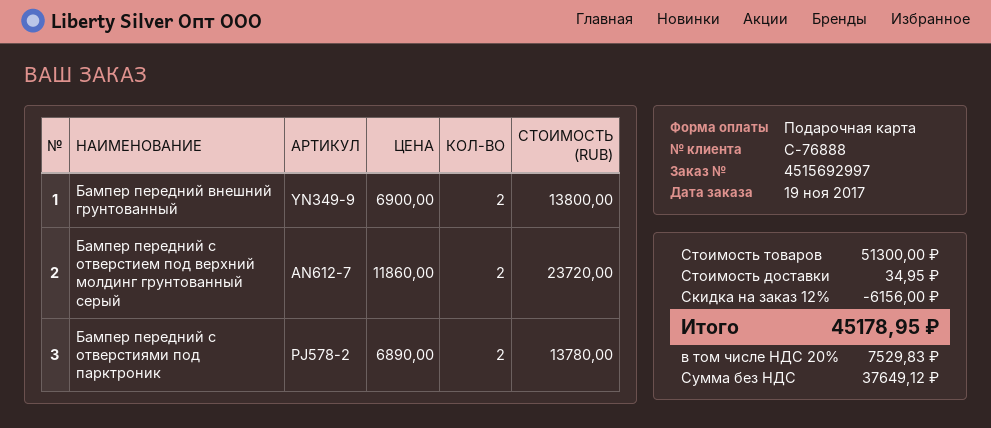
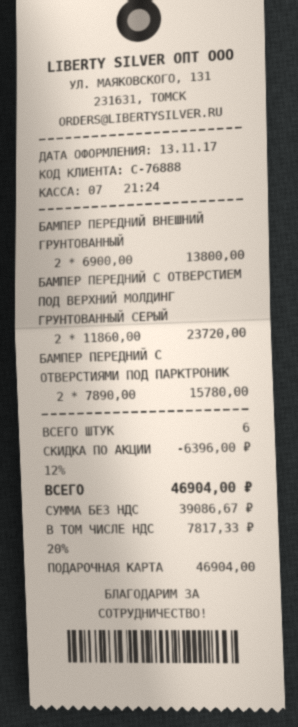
order date: 2017-11-19 -> 2017-11-13
Бампер передний с отверстиями под парктроник: 2 x 6890.00 = 13780.00 -> 2 x 7890.00 = 15780.00
discount: 12% = 6156.00 -> 12% = 6396.00
shipping: 34.95 -> none
net: 37649.12 -> 39086.67
tax: 20% = 7529.83 -> 20% = 7817.33
total: 45178.95 -> 46904.00

